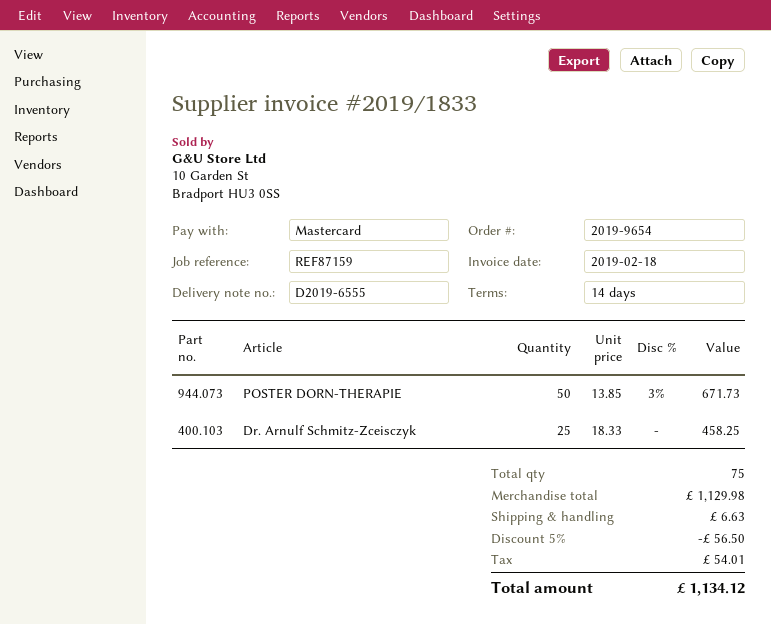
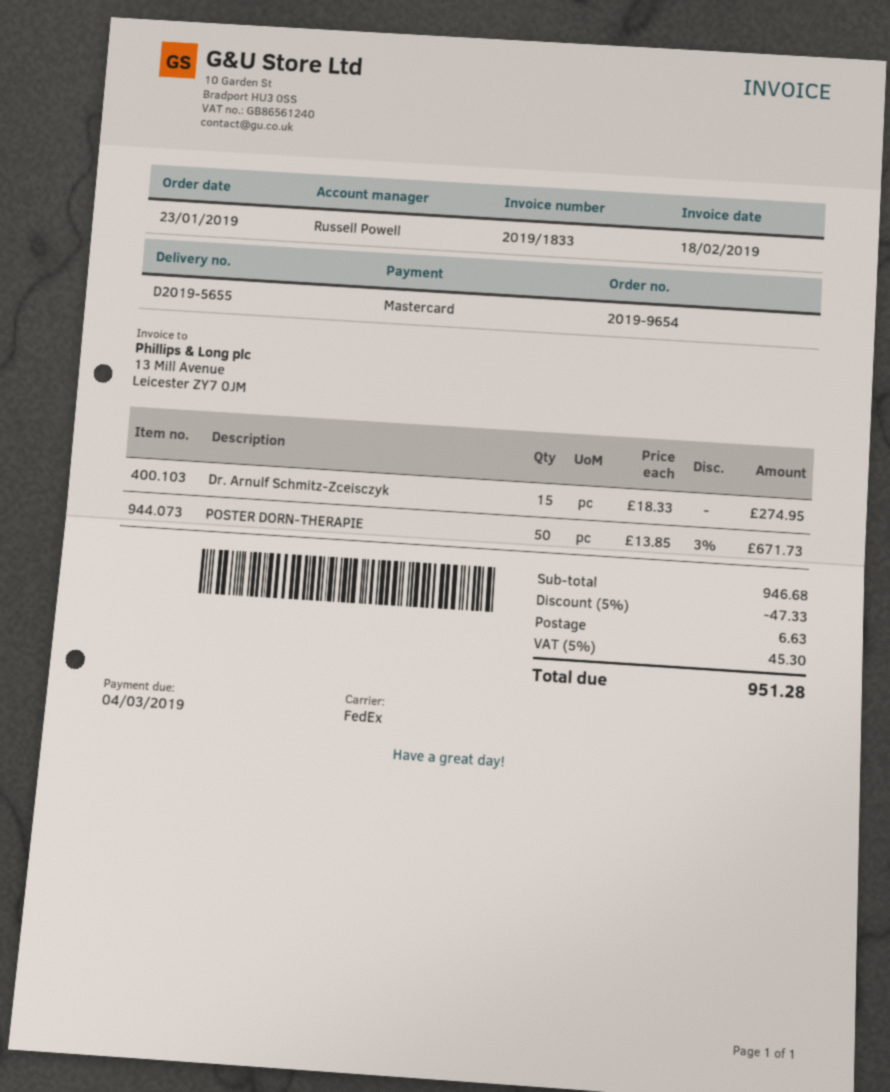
delivery note number: D2019-6555 -> D2019-5655
Dr. Arnulf Schmitz-Zceisczyk: 25 x 18.33 = 458.25 -> 15 x 18.33 = 274.95
subtotal: 1129.98 -> 946.68
discount: 5% = 56.50 -> 5% = 47.33
tax: 54.01 -> 45.30
total: 1134.12 -> 951.28

